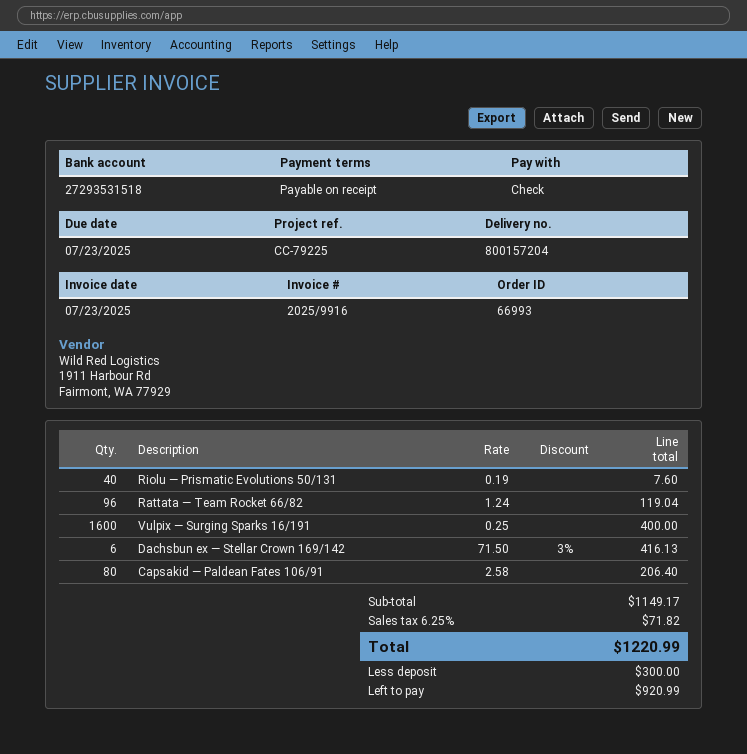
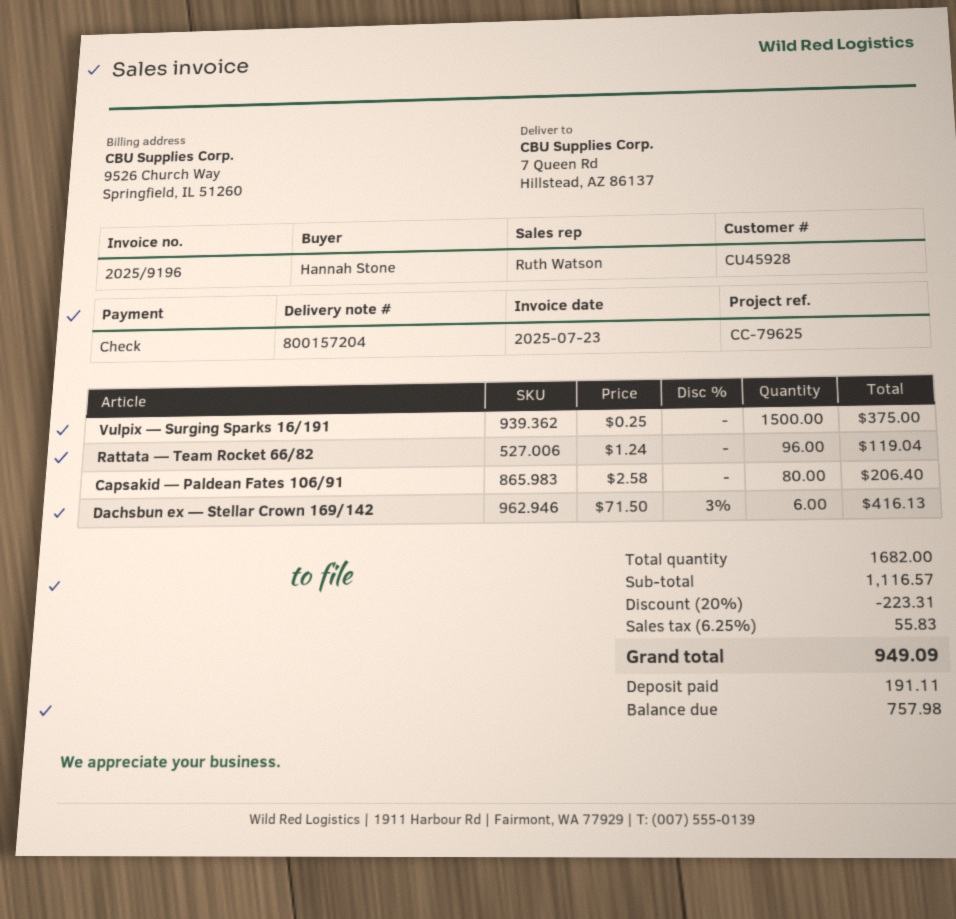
invoice number: 2025/9916 -> 2025/9196
reference: CC-79225 -> CC-79625
Riolu — Prismatic Evolutions 50/131: 40 x 0.19 = 7.60 -> none
Vulpix — Surging Sparks 16/191: 1600 x 0.25 = 400.00 -> 1500 x 0.25 = 375.00
subtotal: 1149.17 -> 1116.57
discount: none -> 20% = 223.31
tax: 6.25% = 71.82 -> 6.25% = 55.83
total: 1220.99 -> 949.09
deposit: 300.00 -> 191.11
balance: 920.99 -> 757.98

